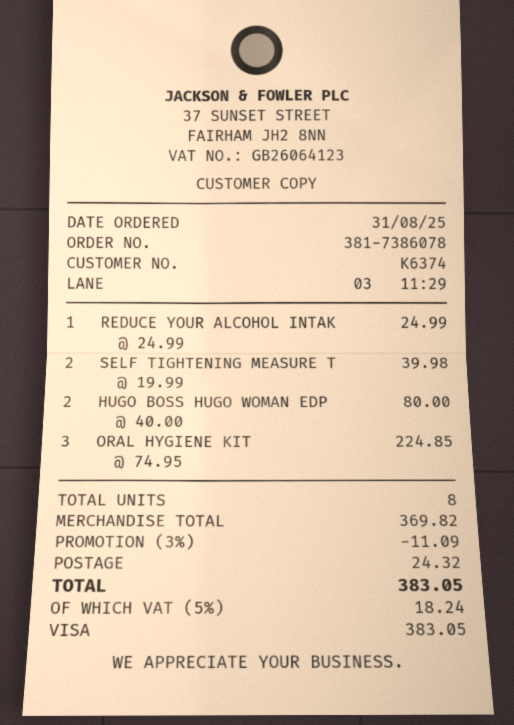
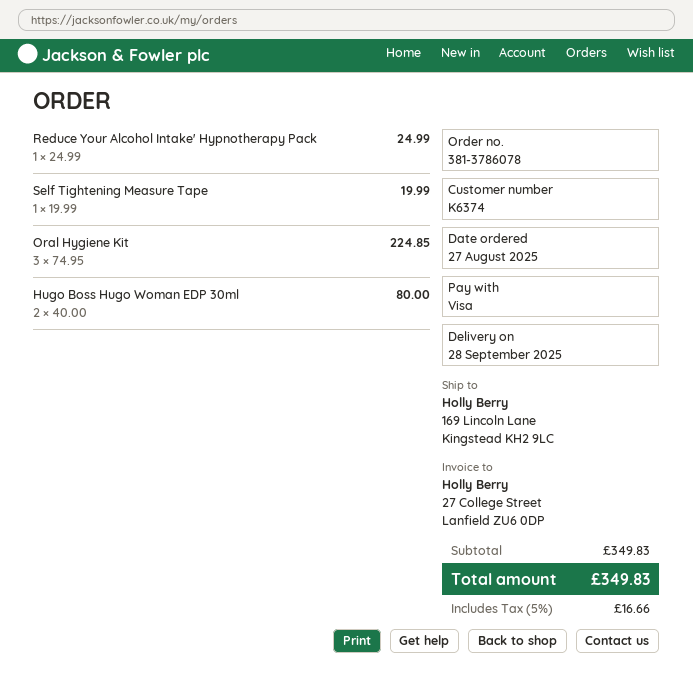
order number: 381-7386078 -> 381-3786078
order date: 2025-08-31 -> 2025-08-27
SELF TIGHTENING MEASURE T: 2 x 19.99 = 39.98 -> 1 x 19.99 = 19.99
subtotal: 369.82 -> 349.83
discount: 3% = 11.09 -> none
shipping: 24.32 -> none
tax: 5% = 18.24 -> 5% = 16.66
total: 383.05 -> 349.83

